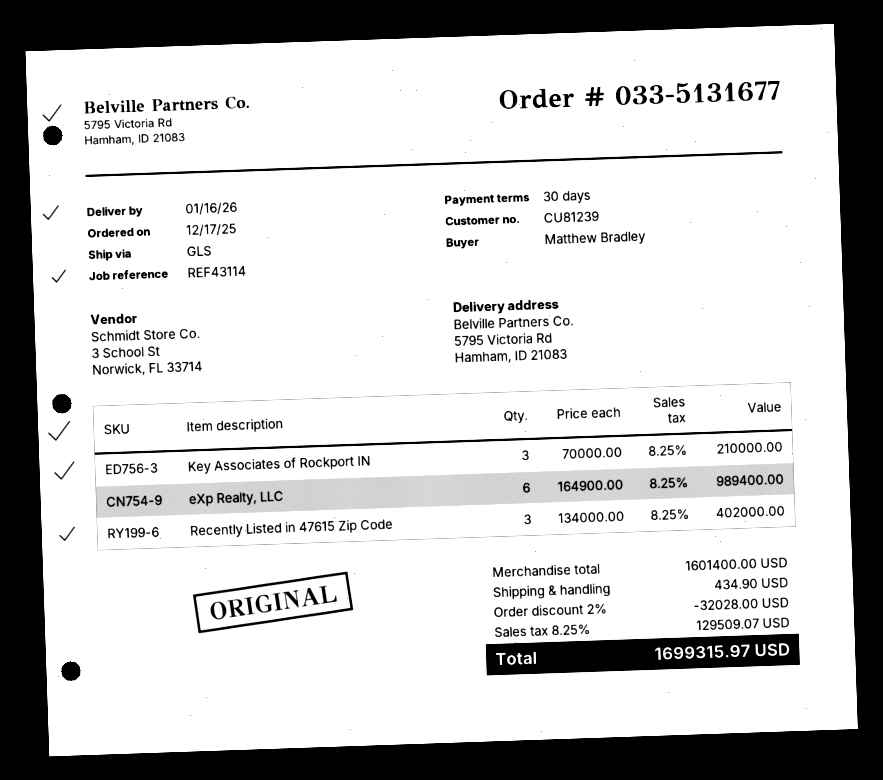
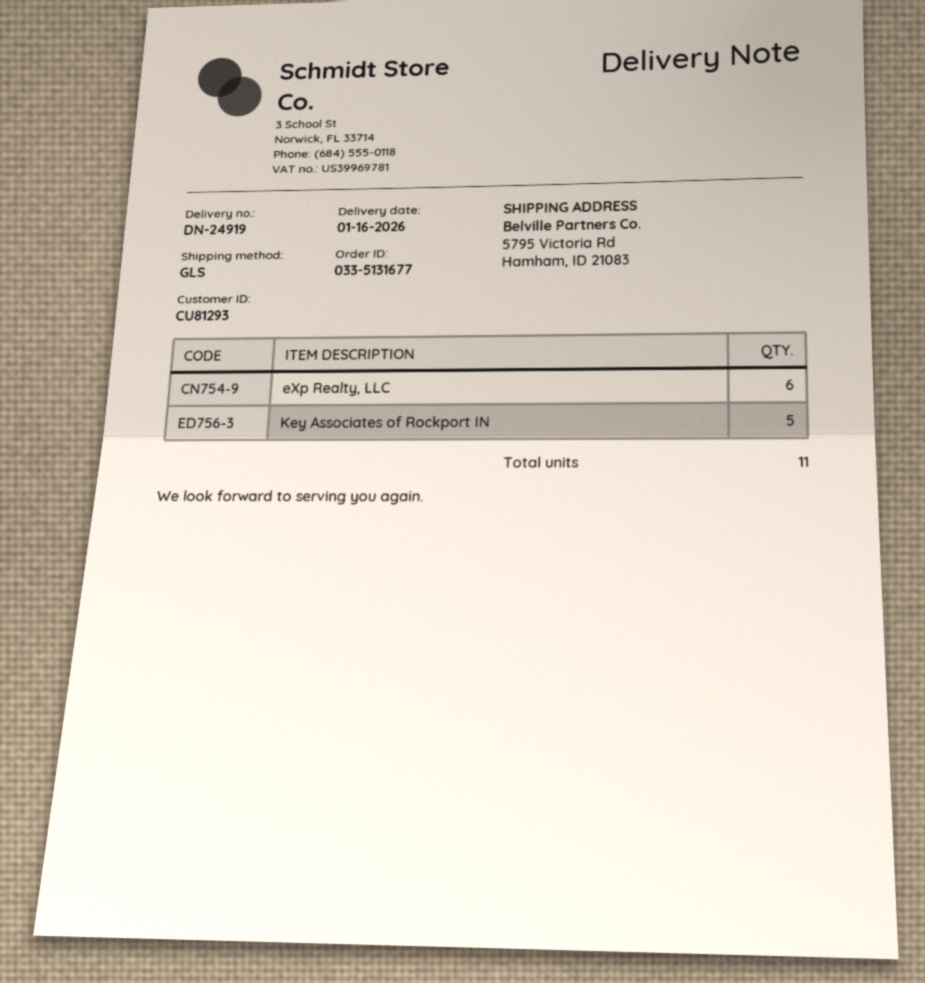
customer number: CU81239 -> CU81293
Key Associates of Rockport IN: 3 -> 5
Recently Listed in 47615 Zip Code: 3 -> none

